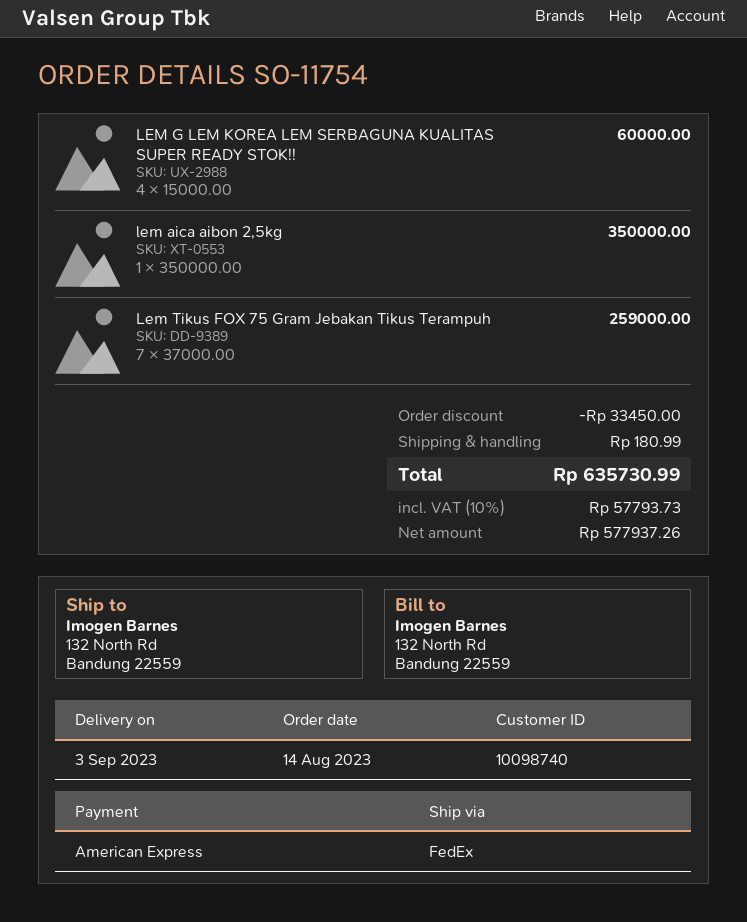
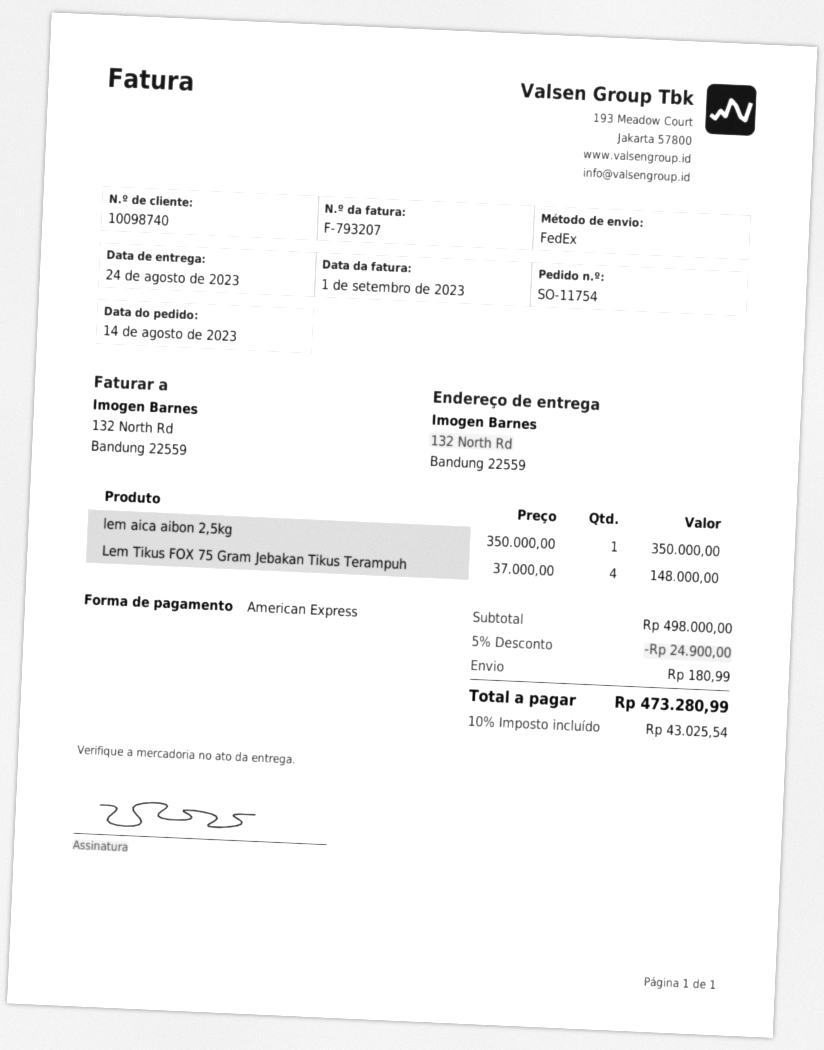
delivery date: 2023-09-03 -> 2023-08-24
LEM G LEM KOREA LEM SERBAGUNA KUALITAS SUPER READY STOK!!: 4 x 15000.00 = 60000.00 -> none
Lem Tikus FOX 75 Gram Jebakan Tikus Terampuh: 7 x 37000.00 = 259000.00 -> 4 x 37000.00 = 148000.00
discount: 33450.00 -> 24900.00
tax: 10% = 57793.73 -> 10% = 43025.54
total: 635730.99 -> 473280.99

